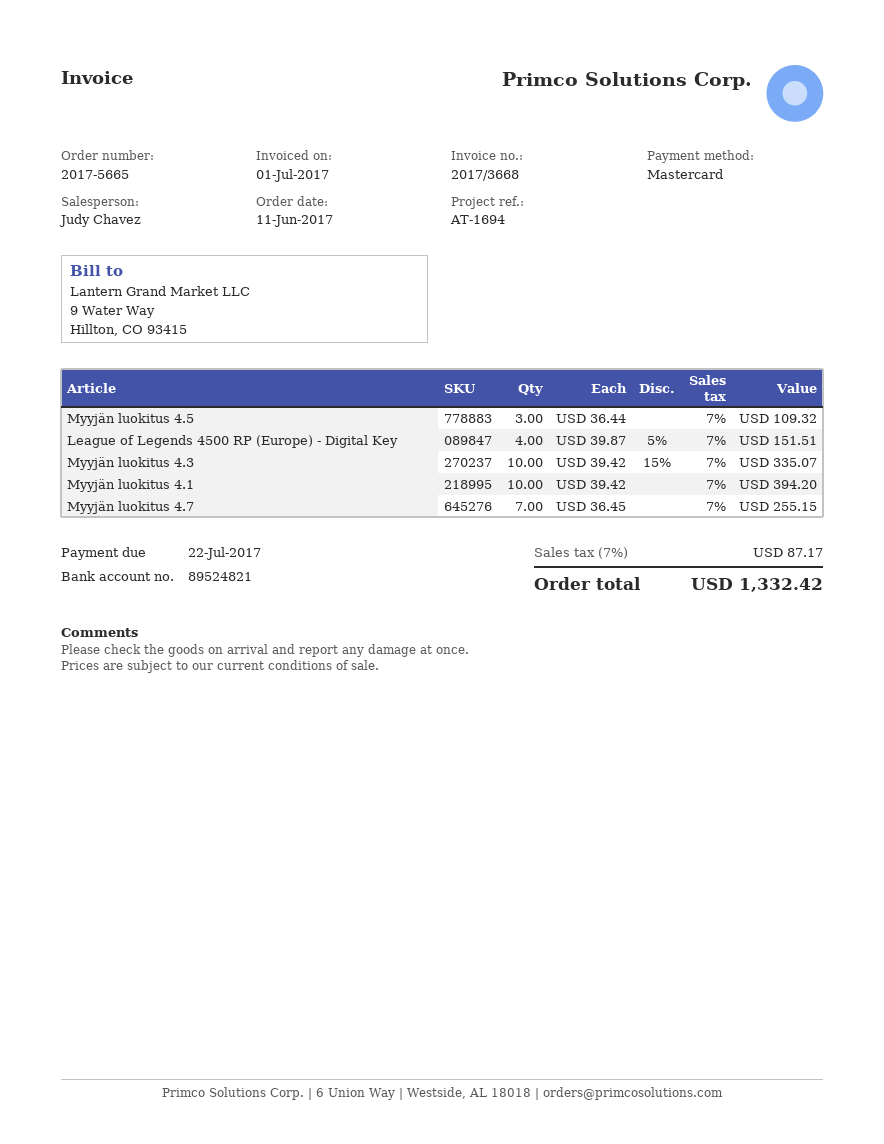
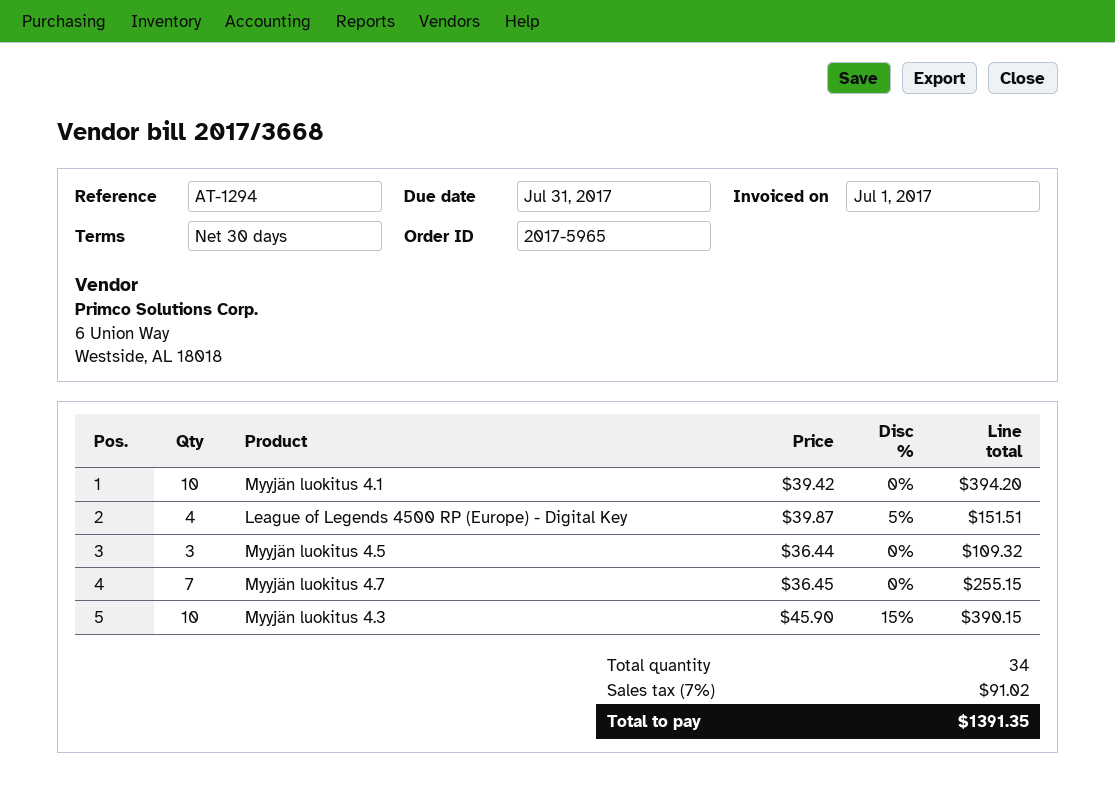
order number: 2017-5665 -> 2017-5965
due date: 2017-07-22 -> 2017-07-31
reference: AT-1694 -> AT-1294
Myyjän luokitus 4.3: 10 x 39.42 - 15% = 335.07 -> 10 x 45.90 - 15% = 390.15
tax: 7% = 87.17 -> 7% = 91.02
total: 1332.42 -> 1391.35

